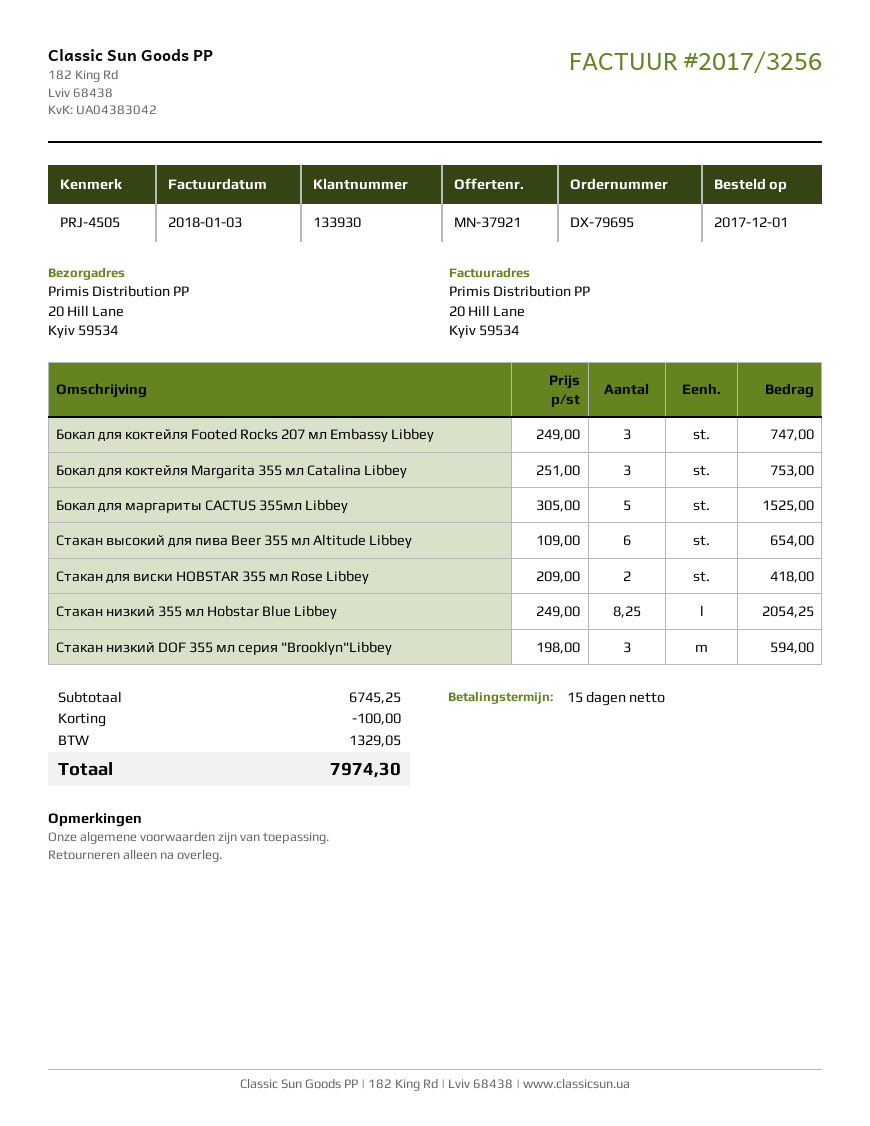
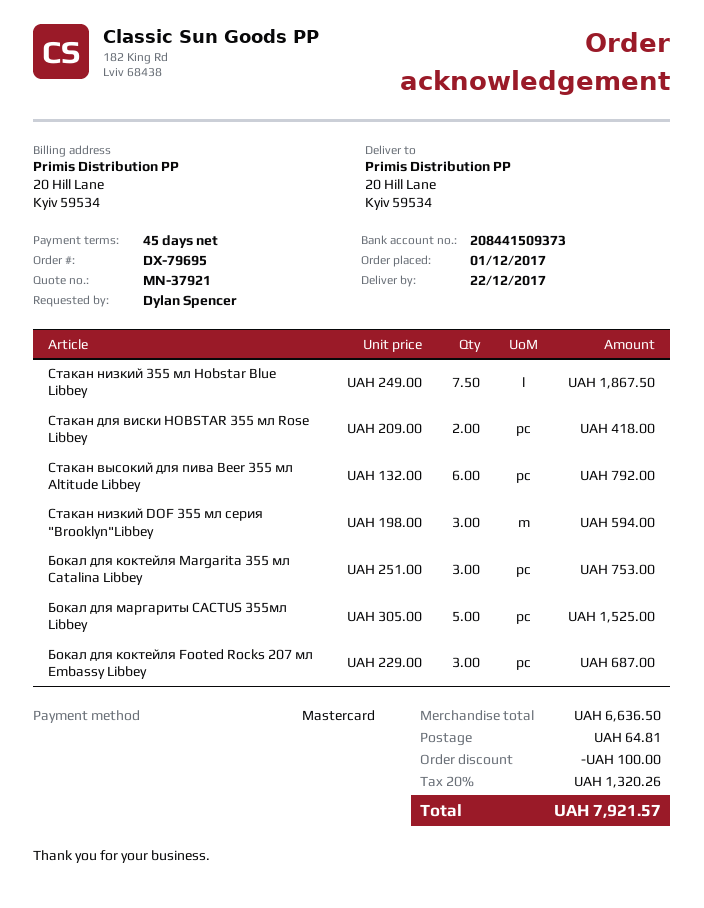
payment terms: 15 days -> 45 days
Бокал для коктейля Footed Rocks 207 мл Embassy Libbey: 3 x 249.00 = 747.00 -> 3 x 229.00 = 687.00
Стакан высокий для пива Beer 355 мл Altitude Libbey: 6 x 109.00 = 654.00 -> 6 x 132.00 = 792.00
Стакан низкий 355 мл Hobstar Blue Libbey: 8.25 x 249.00 = 2054.25 -> 7.5 x 249.00 = 1867.50
subtotal: 6745.25 -> 6636.50
shipping: none -> 64.81
tax: 1329.05 -> 1320.26
total: 7974.30 -> 7921.57

